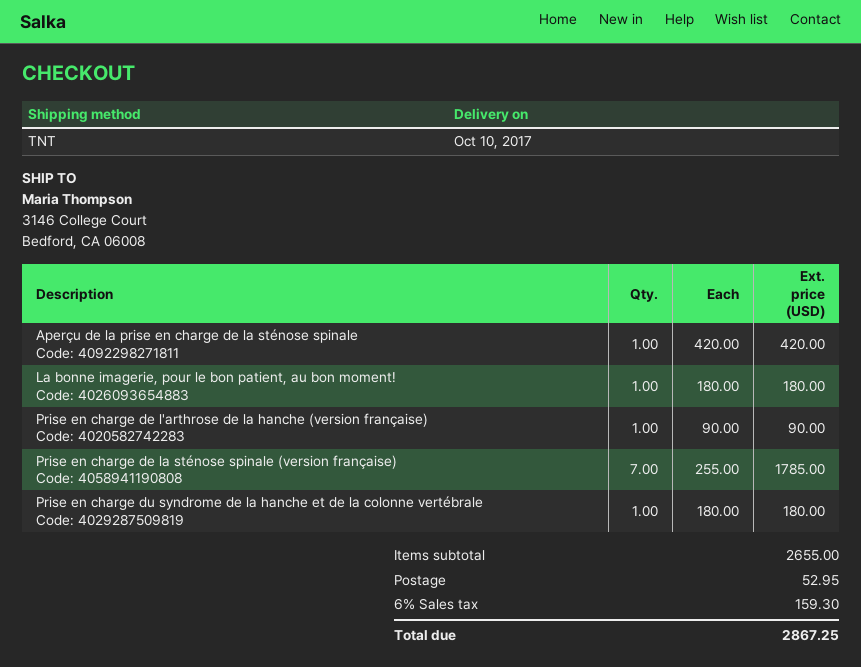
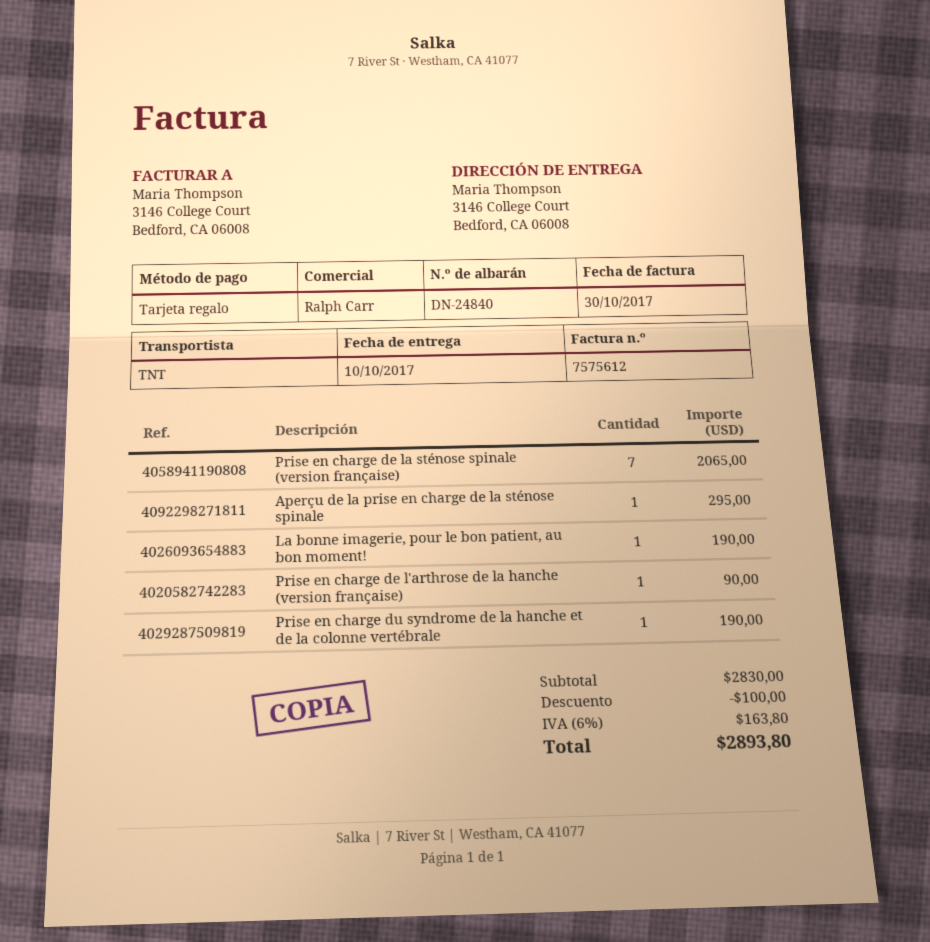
Aperçu de la prise en charge de la sténose spinale: 1 for 420.00 -> 1 for 295.00
La bonne imagerie, pour le bon patient, au bon moment!: 1 for 180.00 -> 1 for 190.00
Prise en charge de la sténose spinale (version française): 7 for 1785.00 -> 7 for 2065.00
Prise en charge du syndrome de la hanche et de la colonne vertébrale: 1 for 180.00 -> 1 for 190.00
subtotal: 2655.00 -> 2830.00
discount: none -> 100.00
shipping: 52.95 -> none
tax: 6% = 159.30 -> 6% = 163.80
total: 2867.25 -> 2893.80

